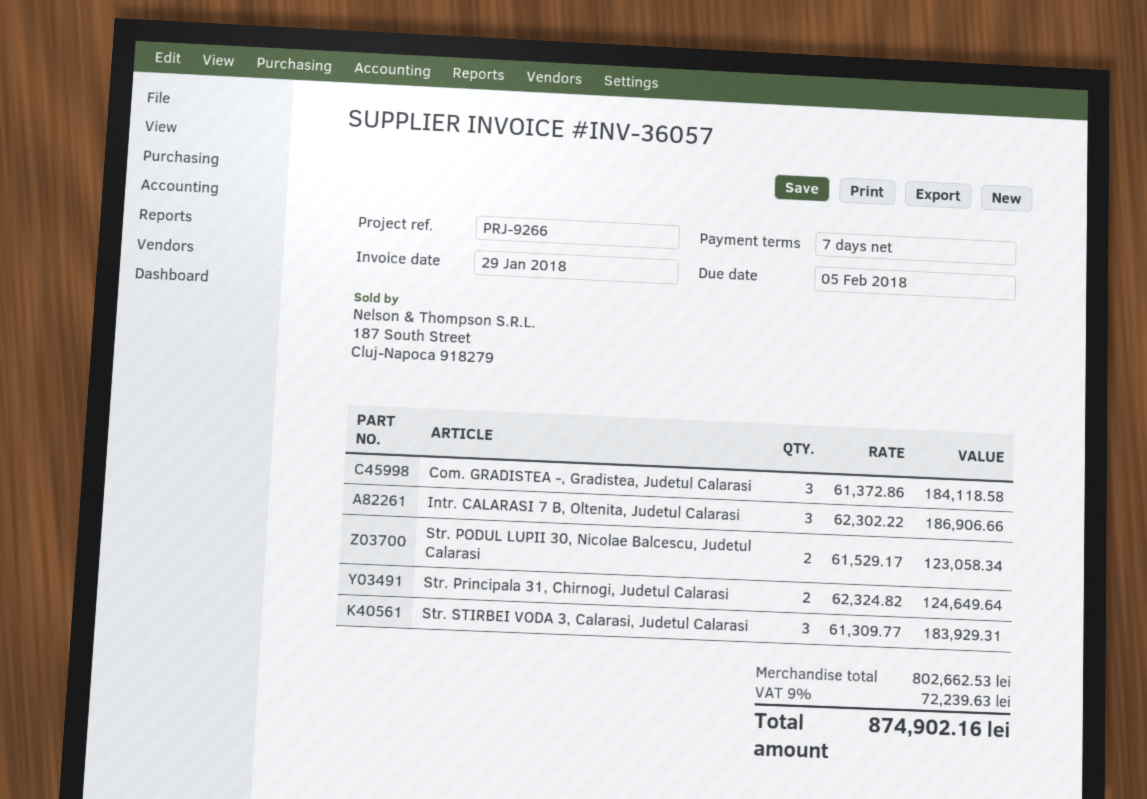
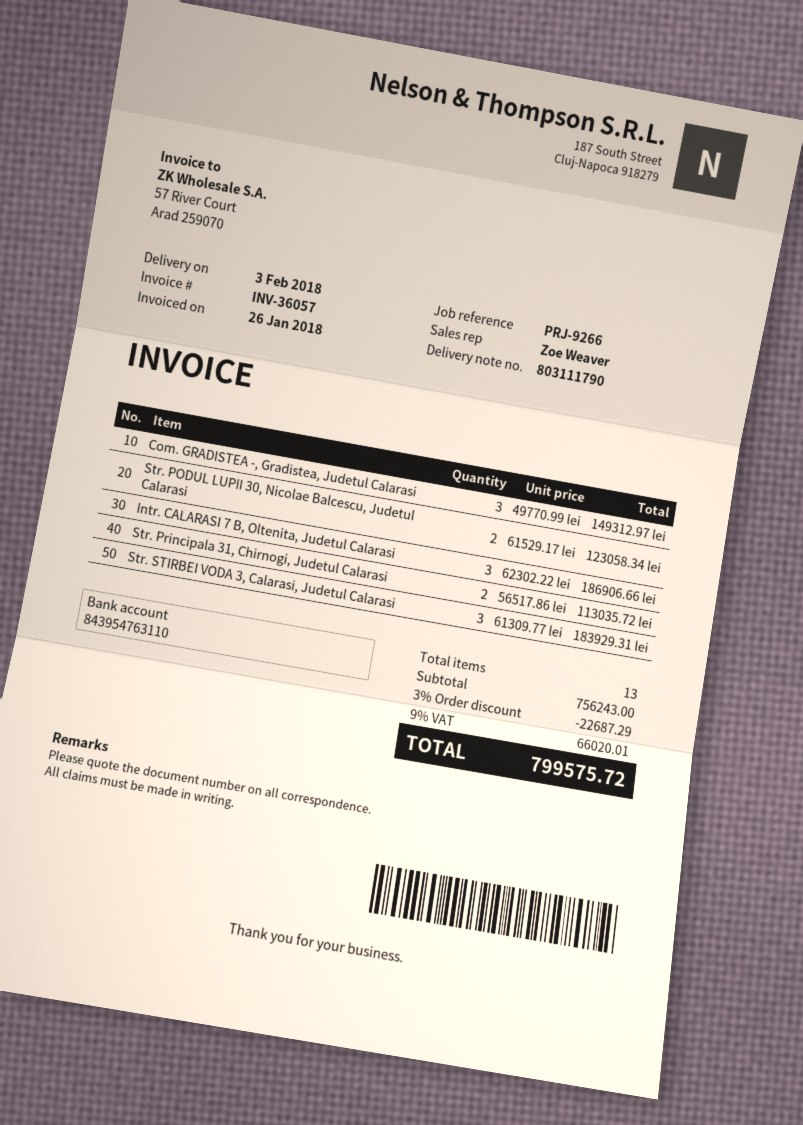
invoice date: 2018-01-29 -> 2018-01-26
Com. GRADISTEA -, Gradistea, Judetul Calarasi: 3 x 61372.86 = 184118.58 -> 3 x 49770.99 = 149312.97
Str. Principala 31, Chirnogi, Judetul Calarasi: 2 x 62324.82 = 124649.64 -> 2 x 56517.86 = 113035.72
subtotal: 802662.53 -> 756243.00
discount: none -> 3% = 22687.29
tax: 9% = 72239.63 -> 9% = 66020.01
total: 874902.16 -> 799575.72

